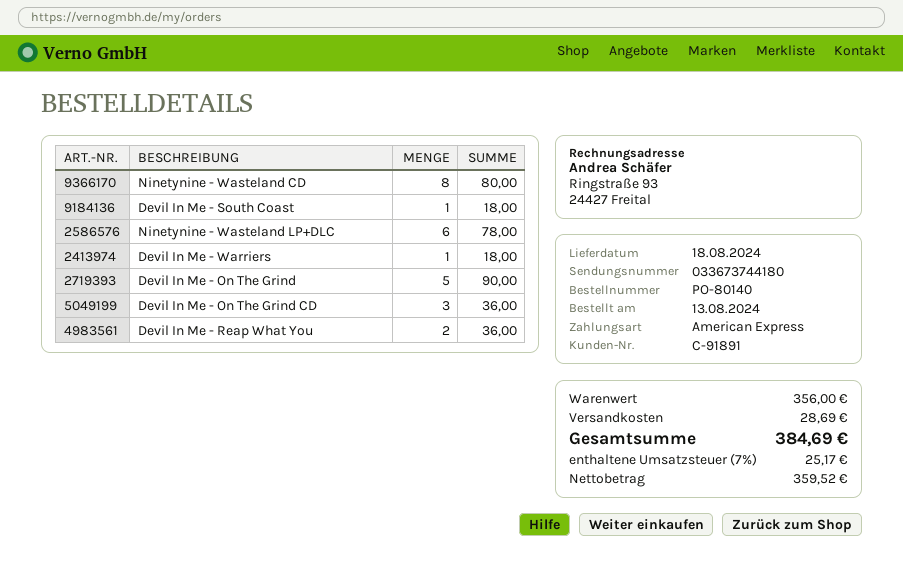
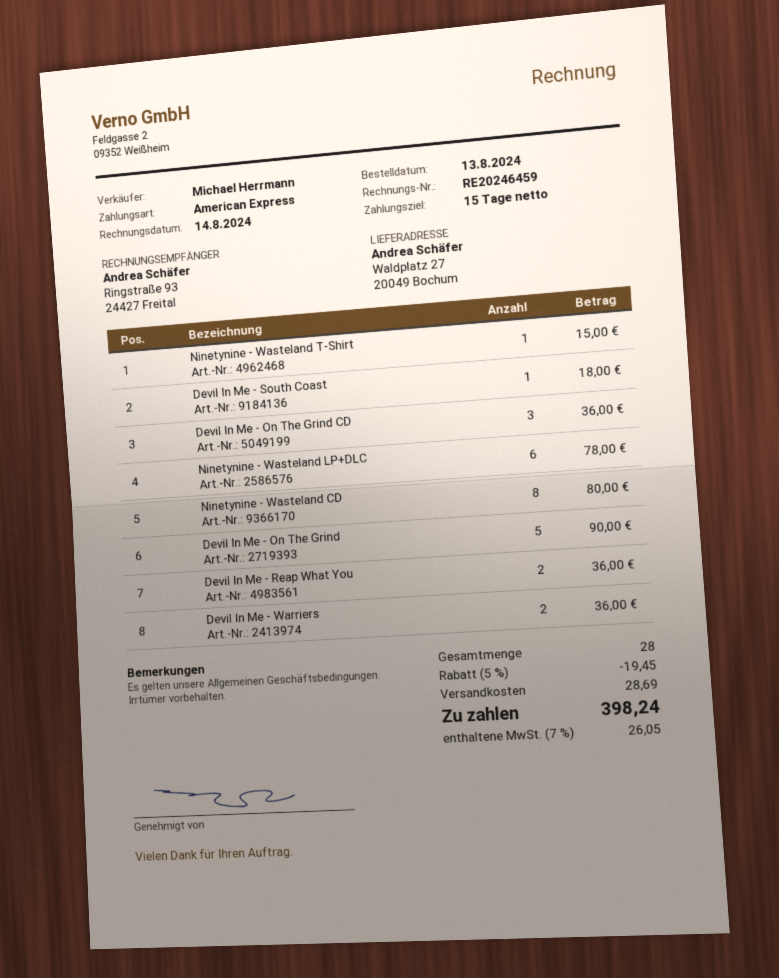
Devil In Me - Warriers: 1 for 18.00 -> 2 for 36.00
Ninetynine - Wasteland T-Shirt: none -> 1 for 15.00
discount: none -> 5% = 19.45
tax: 7% = 25.17 -> 7% = 26.05
total: 384.69 -> 398.24

